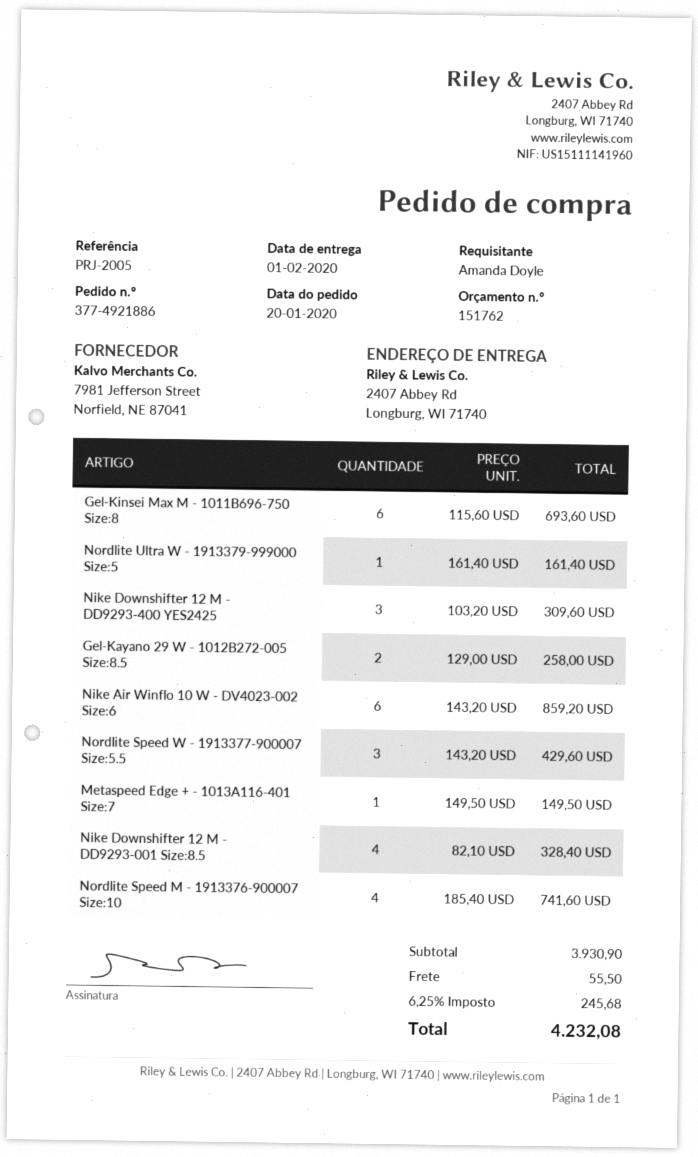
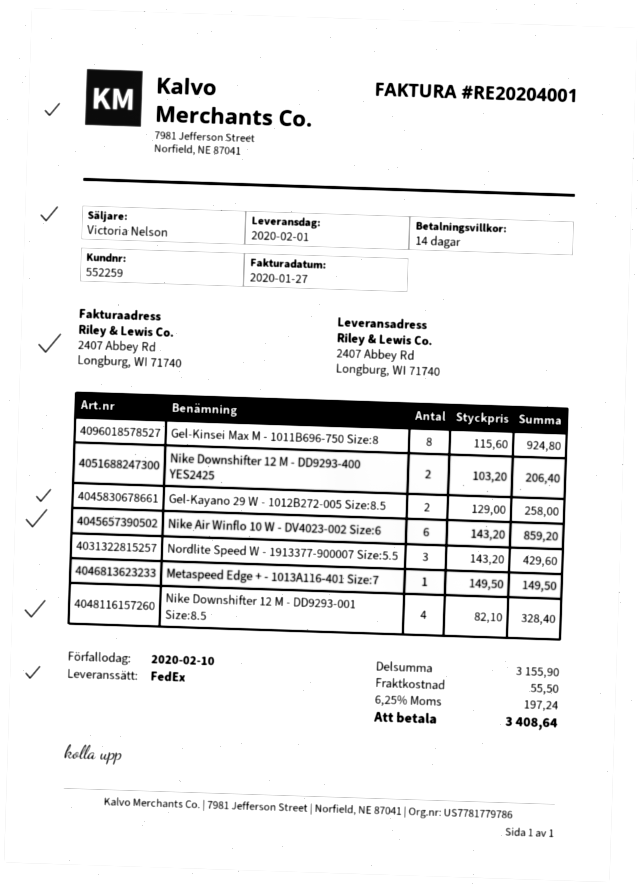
Gel-Kinsei Max M - 1011B696-750 Size:8: 6 x 115.60 = 693.60 -> 8 x 115.60 = 924.80
Nordlite Ultra W - 1913379-999000 Size:5: 1 x 161.40 = 161.40 -> none
Nike Downshifter 12 M - DD9293-400 YES2425: 3 x 103.20 = 309.60 -> 2 x 103.20 = 206.40
Nordlite Speed M - 1913376-900007 Size:10: 4 x 185.40 = 741.60 -> none
subtotal: 3930.90 -> 3155.90
tax: 6.25% = 245.68 -> 6.25% = 197.24
total: 4232.08 -> 3408.64

